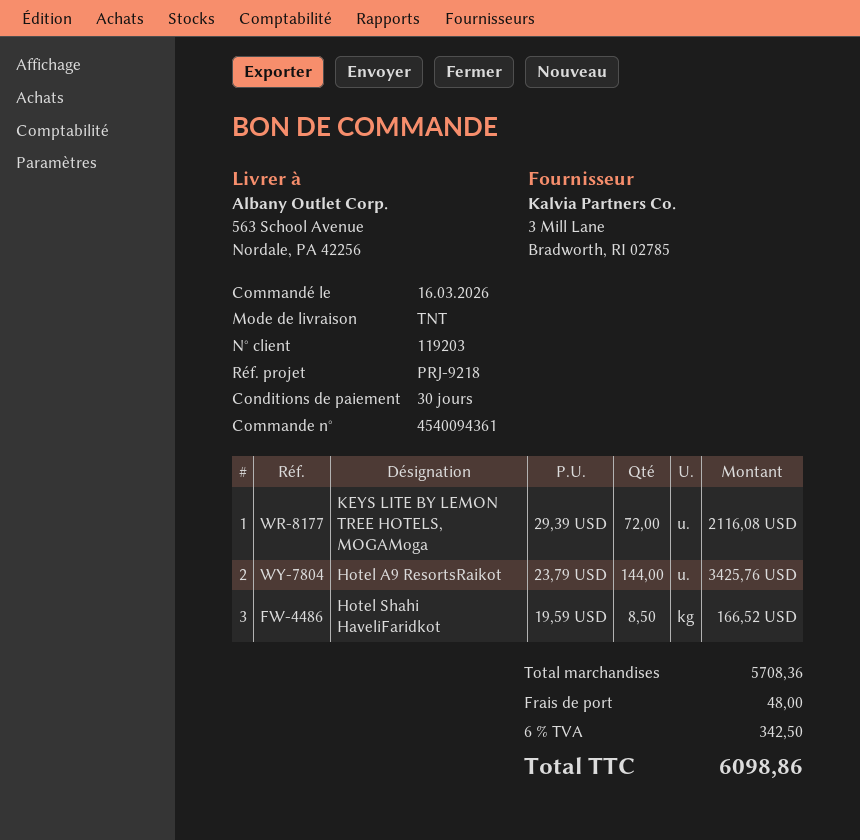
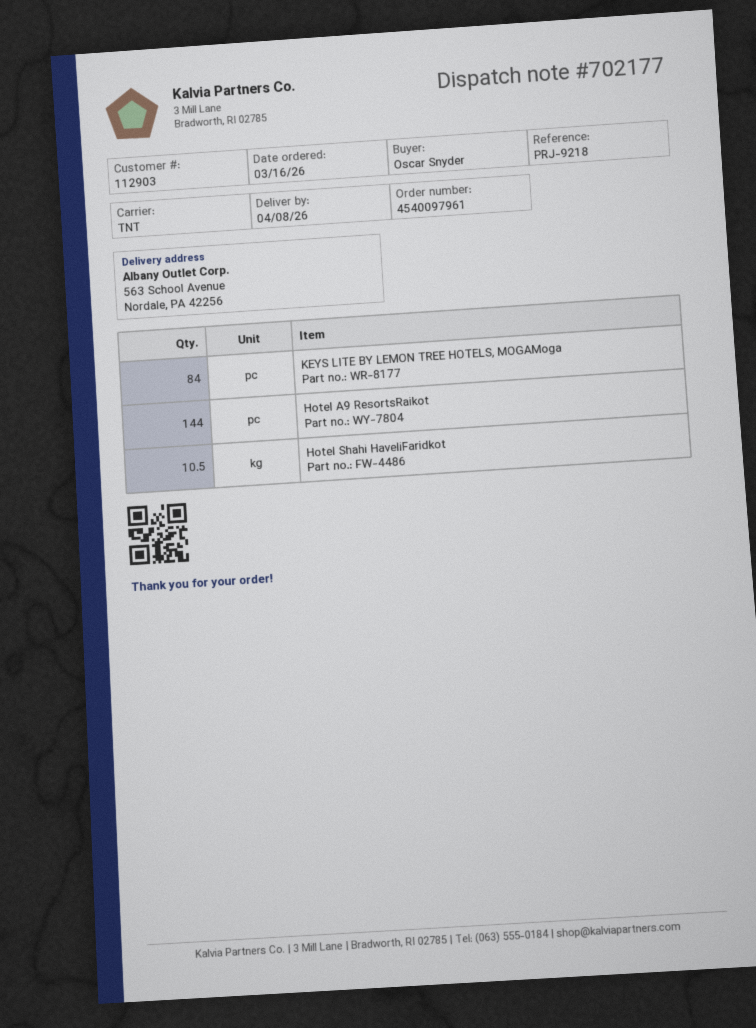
order number: 4540094361 -> 4540097961
customer number: 119203 -> 112903
KEYS LITE BY LEMON TREE HOTELS, MOGAMoga: 72 -> 84
Hotel Shahi HaveliFaridkot: 8.5 -> 10.5

